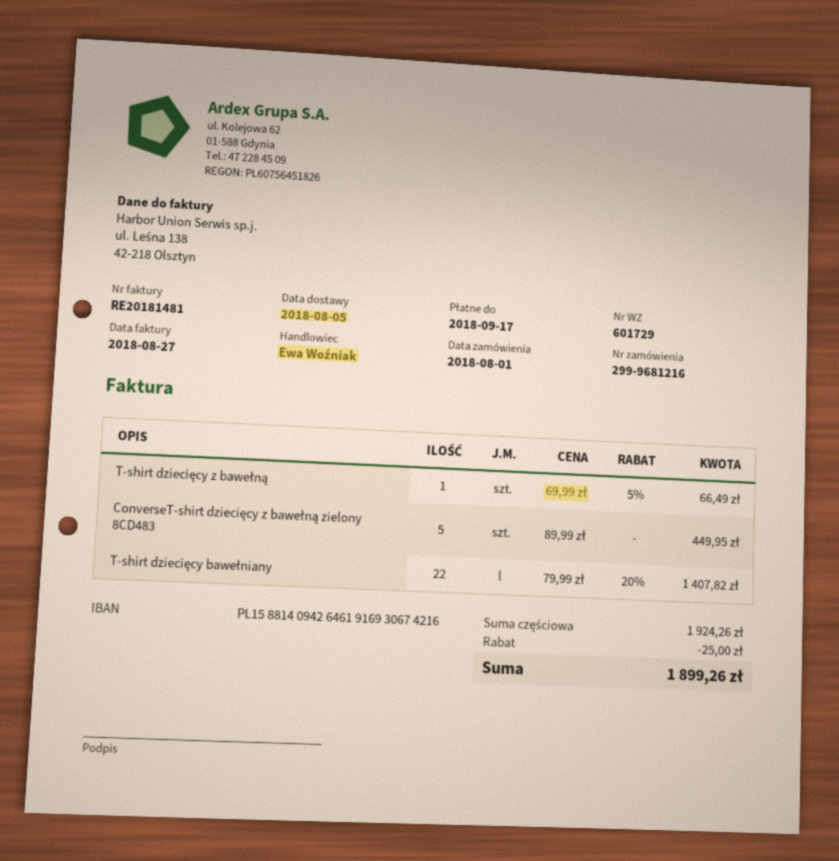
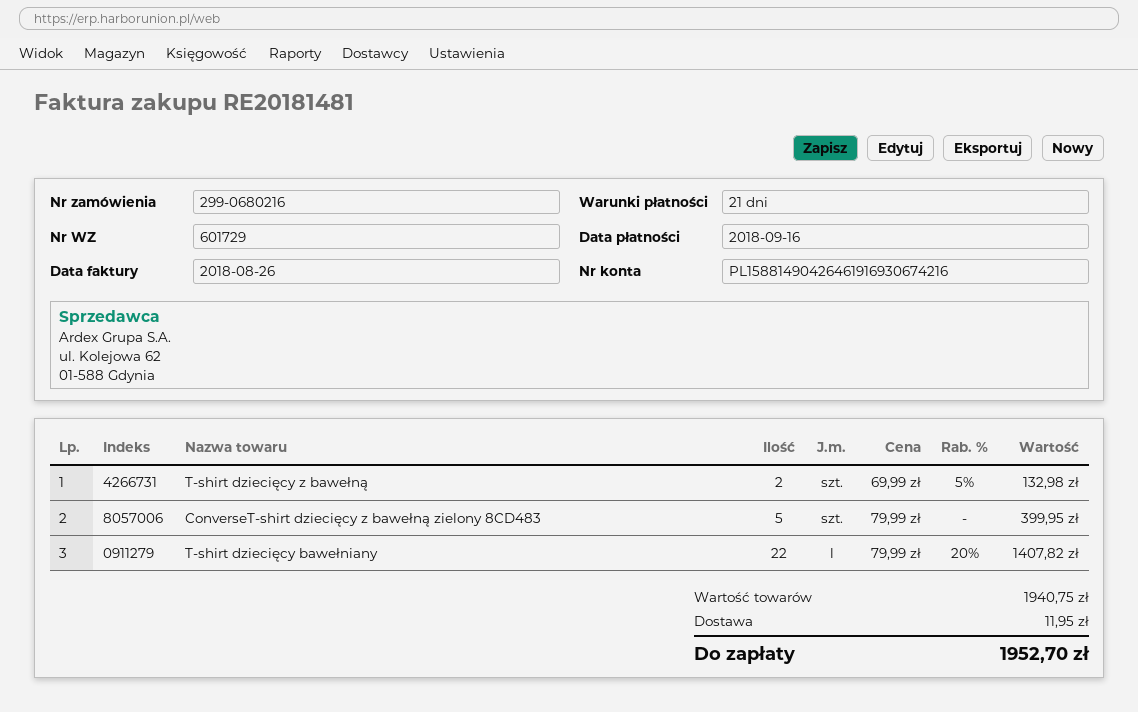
order number: 299-9681216 -> 299-0680216
invoice date: 2018-08-27 -> 2018-08-26
due date: 2018-09-17 -> 2018-09-16
bank account: PL15881409426461916930674216 -> PL15881490426461916930674216
T-shirt dziecięcy z bawełną: 1 x 69.99 - 5% = 66.49 -> 2 x 69.99 - 5% = 132.98
ConverseT-shirt dziecięcy z bawełną zielony 8CD483: 5 x 89.99 = 449.95 -> 5 x 79.99 = 399.95
subtotal: 1924.26 -> 1940.75
discount: 25.00 -> none
shipping: none -> 11.95
total: 1899.26 -> 1952.70

